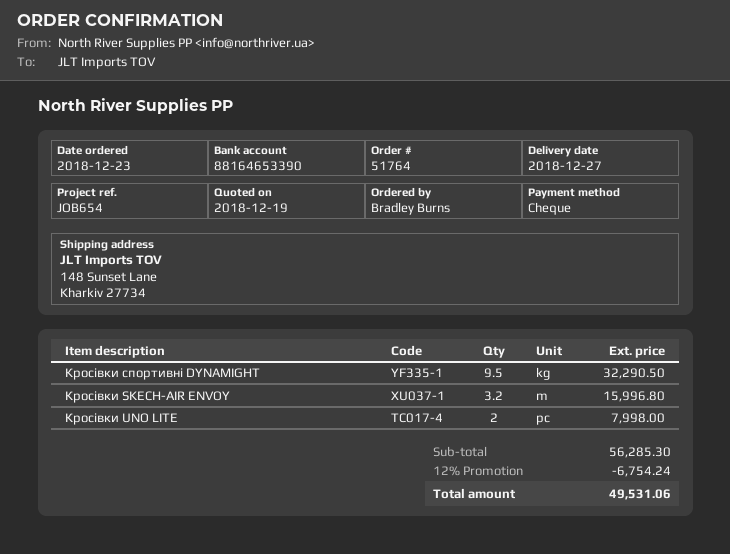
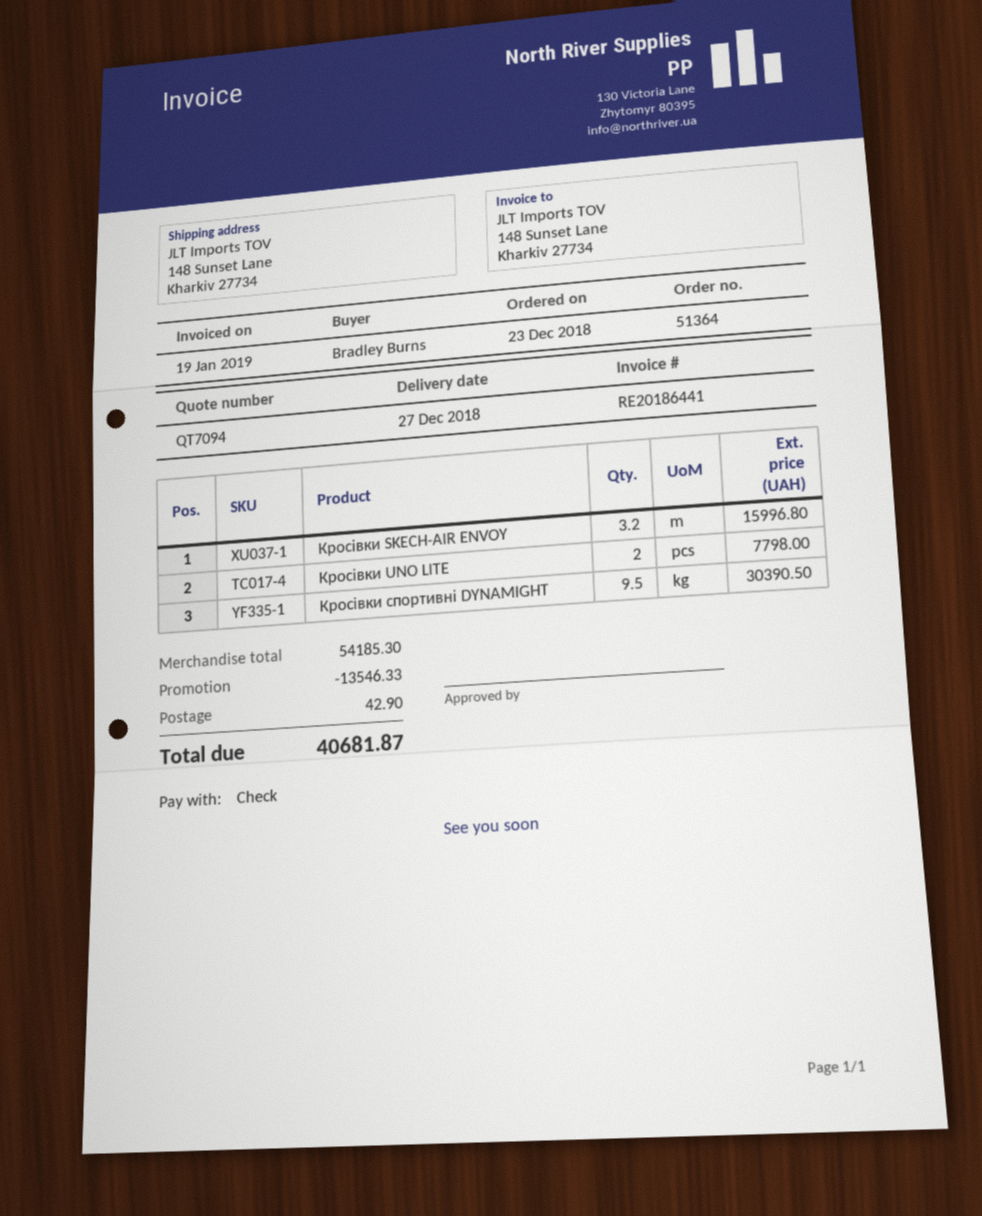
order number: 51764 -> 51364
Кросівки спортивні DYNAMIGHT: 9.5 for 32290.50 -> 9.5 for 30390.50
Кросівки UNO LITE: 2 for 7998.00 -> 2 for 7798.00
subtotal: 56285.30 -> 54185.30
discount: 6754.24 -> 13546.33
shipping: none -> 42.90
total: 49531.06 -> 40681.87

